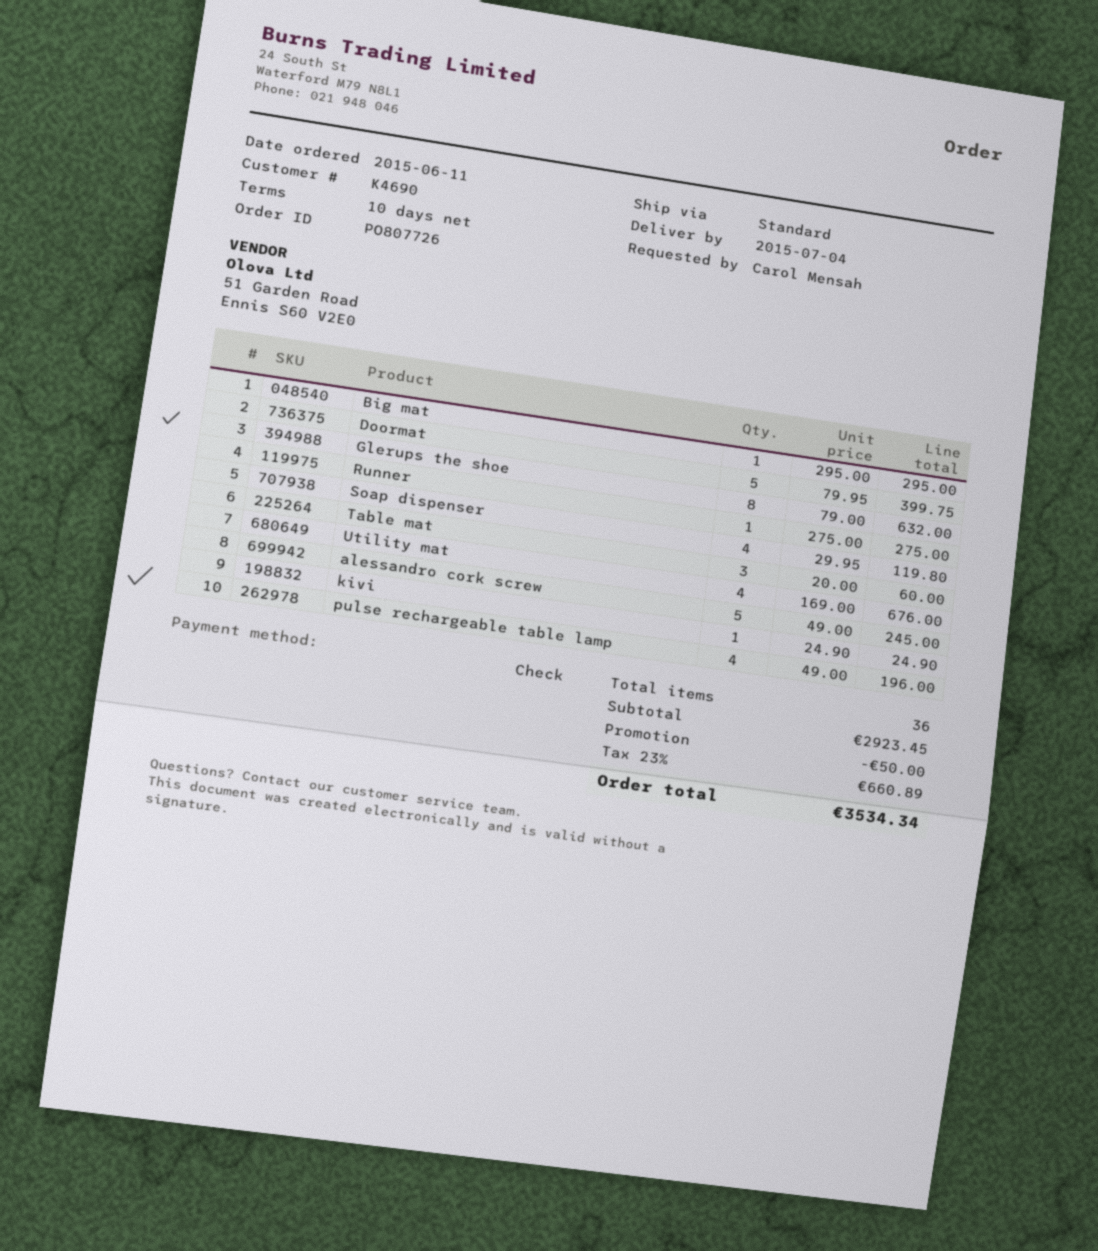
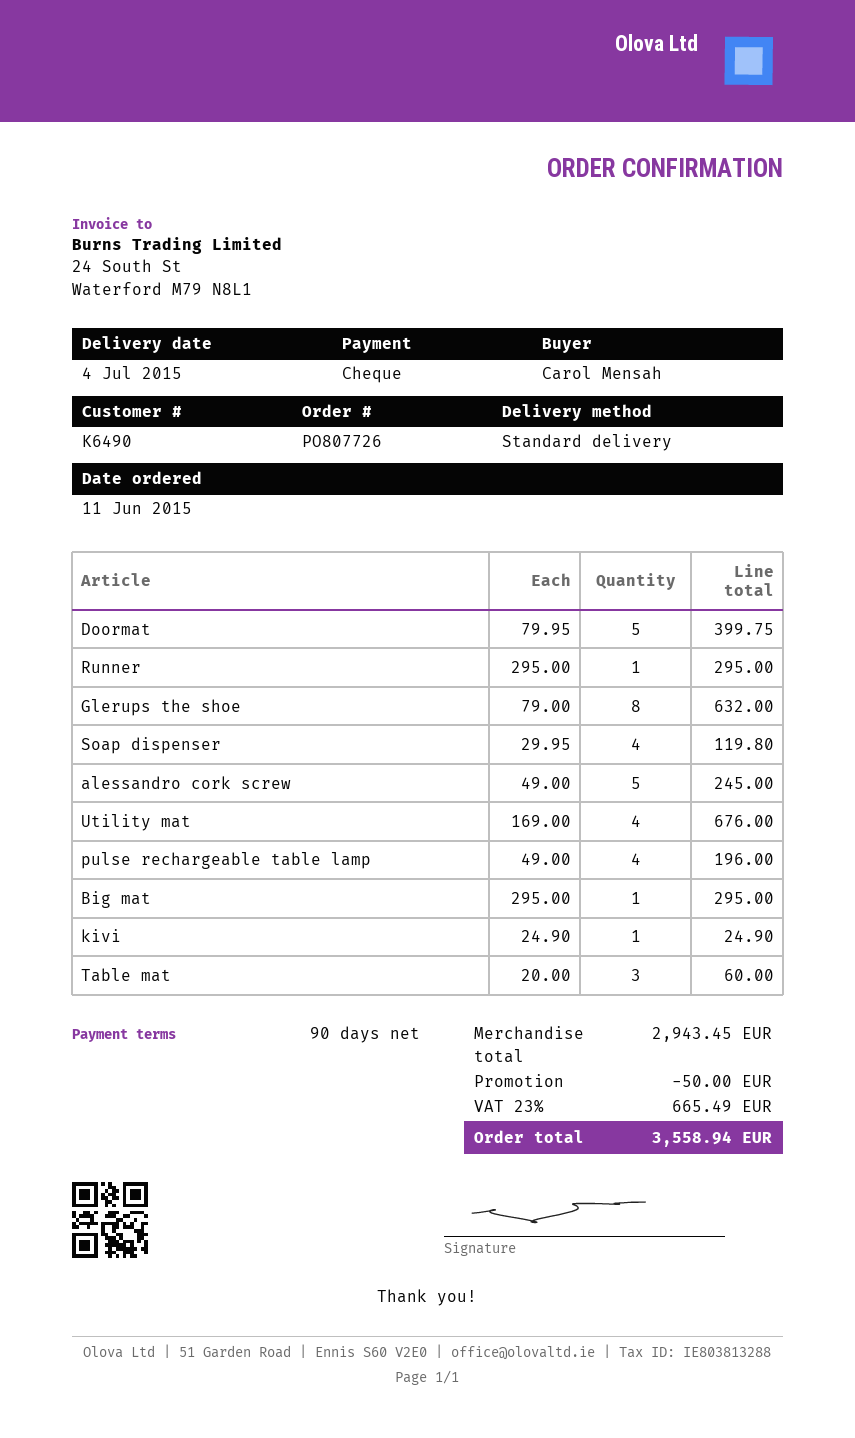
payment terms: 10 days -> 90 days
customer number: K4690 -> K6490
Runner: 1 x 275.00 = 275.00 -> 1 x 295.00 = 295.00
subtotal: 2923.45 -> 2943.45
tax: 23% = 660.89 -> 23% = 665.49
total: 3534.34 -> 3558.94

